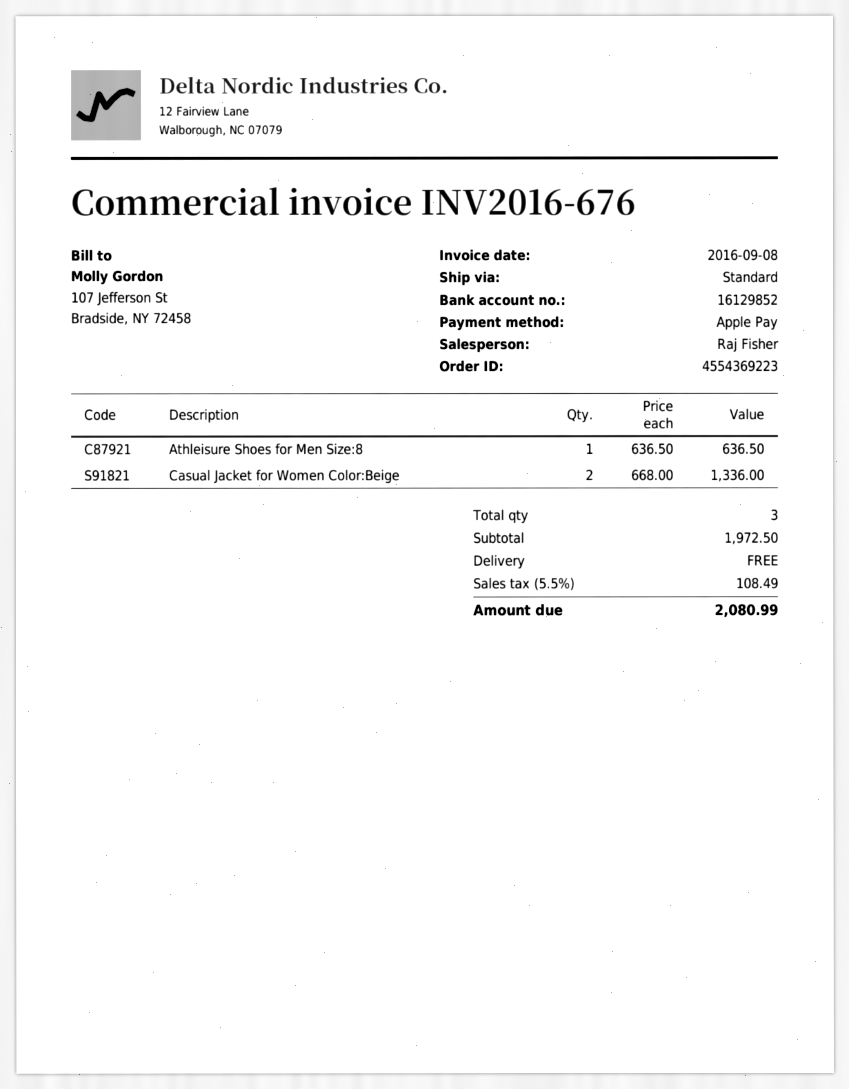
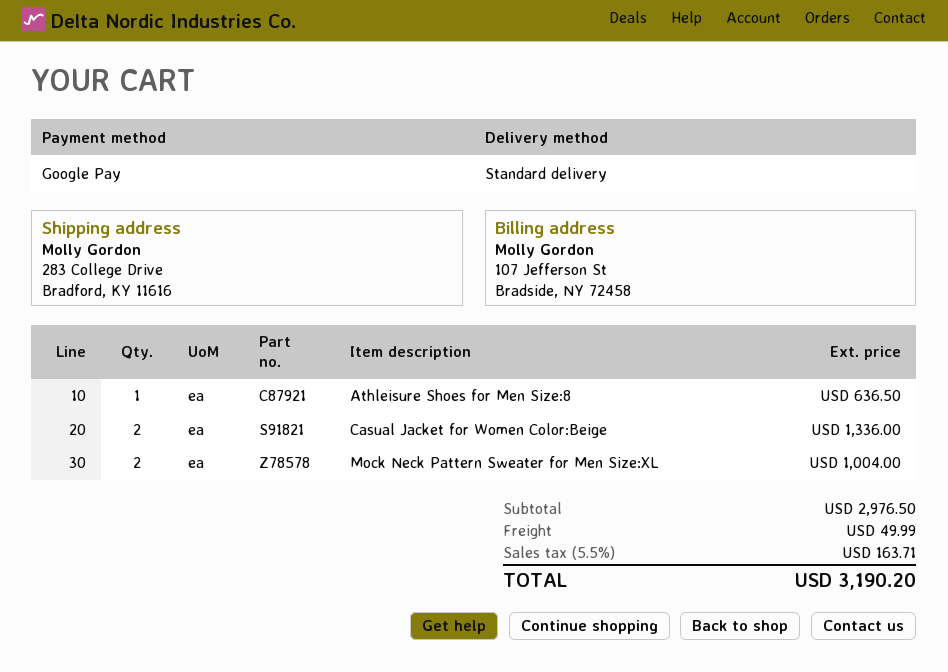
payment method: Apple Pay -> Google Pay
Mock Neck Pattern Sweater for Men Size:XL: none -> 2 for 1004.00
subtotal: 1972.50 -> 2976.50
shipping: 0.00 -> 49.99
tax: 5.5% = 108.49 -> 5.5% = 163.71
total: 2080.99 -> 3190.20

